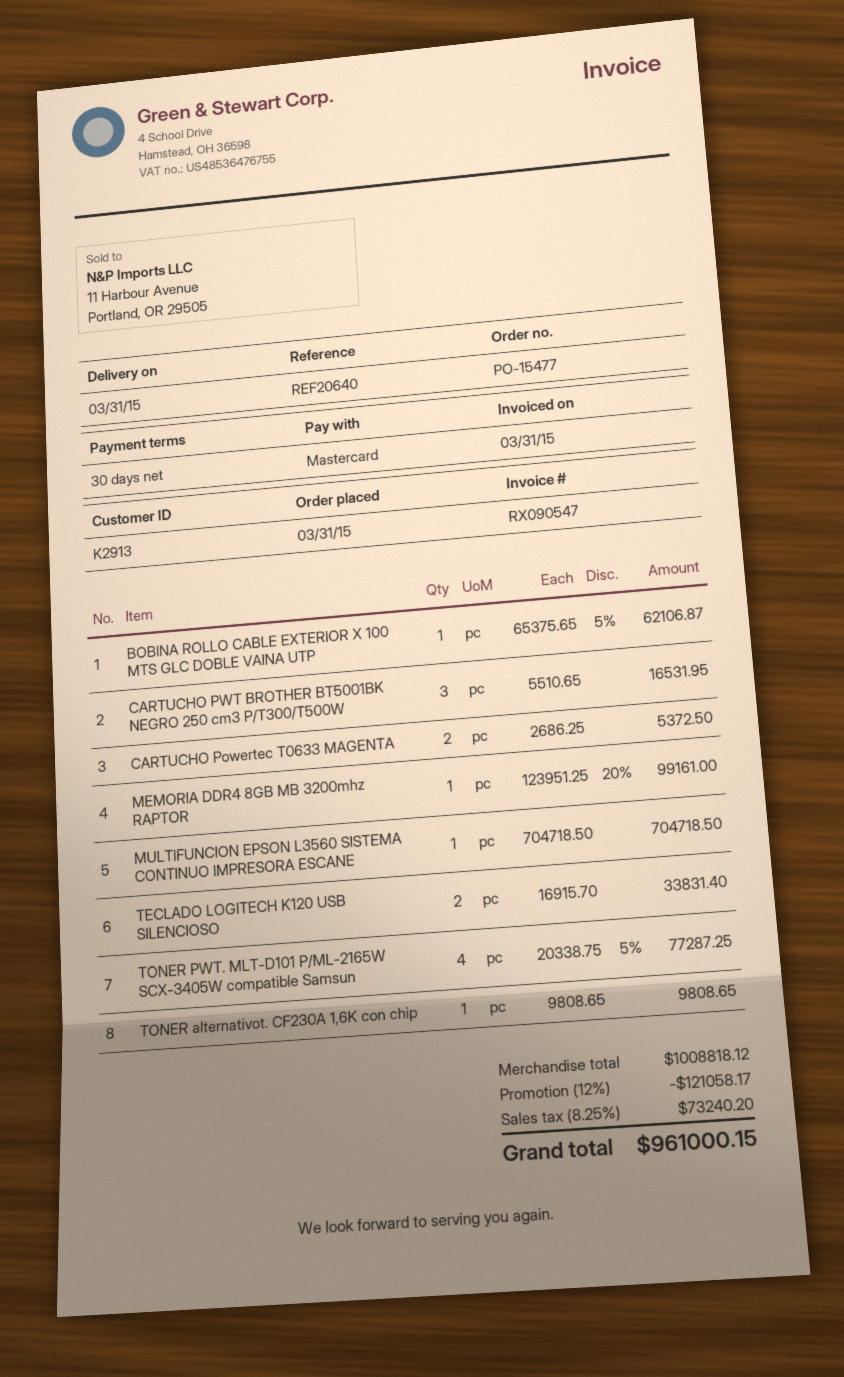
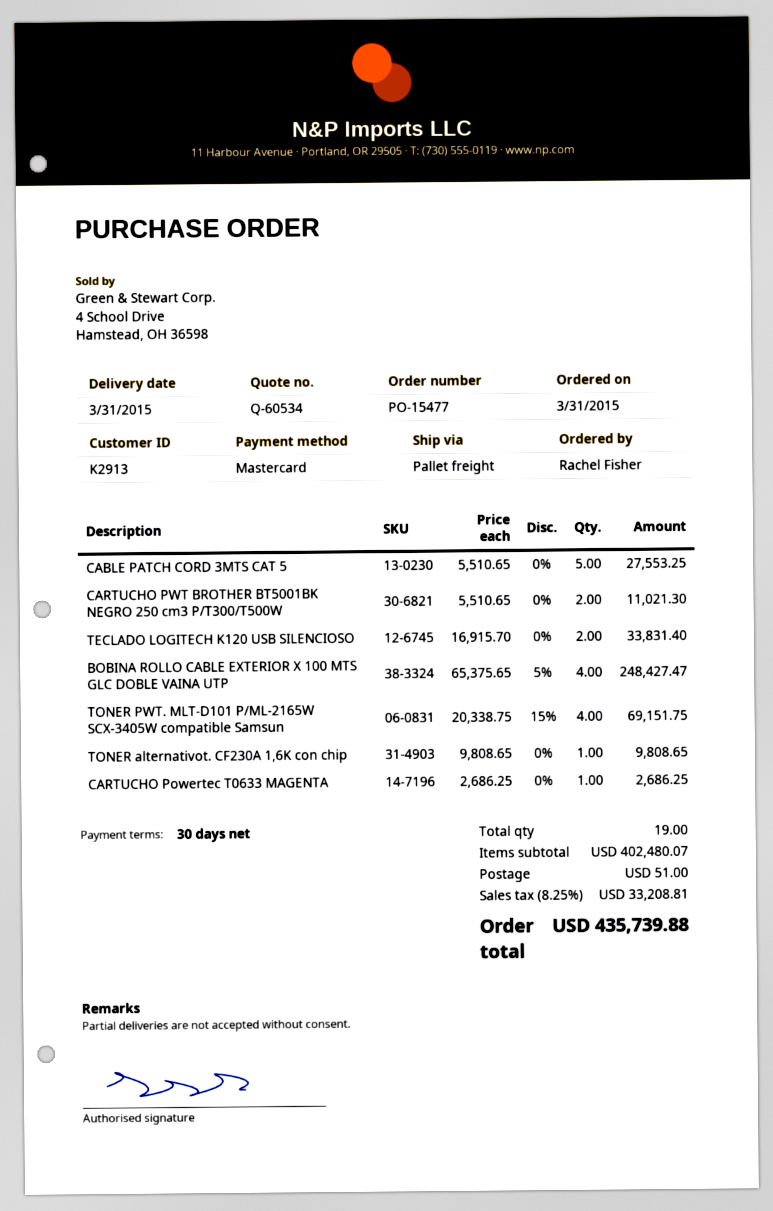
BOBINA ROLLO CABLE EXTERIOR X 100 MTS GLC DOBLE VAINA UTP: 1 x 65375.65 - 5% = 62106.87 -> 4 x 65375.65 - 5% = 248427.47
CARTUCHO PWT BROTHER BT5001BK NEGRO 250 cm3 P/T300/T500W: 3 x 5510.65 = 16531.95 -> 2 x 5510.65 = 11021.30
CARTUCHO Powertec T0633 MAGENTA: 2 x 2686.25 = 5372.50 -> 1 x 2686.25 = 2686.25
MEMORIA DDR4 8GB MB 3200mhz RAPTOR: 1 x 123951.25 - 20% = 99161.00 -> none
MULTIFUNCION EPSON L3560 SISTEMA CONTINUO IMPRESORA ESCANE: 1 x 704718.50 = 704718.50 -> none
TONER PWT. MLT-D101 P/ML-2165W SCX-3405W compatible Samsun: 4 x 20338.75 - 5% = 77287.25 -> 4 x 20338.75 - 15% = 69151.75
CABLE PATCH CORD 3MTS CAT 5: none -> 5 x 5510.65 = 27553.25
subtotal: 1008818.12 -> 402480.07
discount: 12% = 121058.17 -> none
shipping: none -> 51.00
tax: 8.25% = 73240.20 -> 8.25% = 33208.81
total: 961000.15 -> 435739.88

